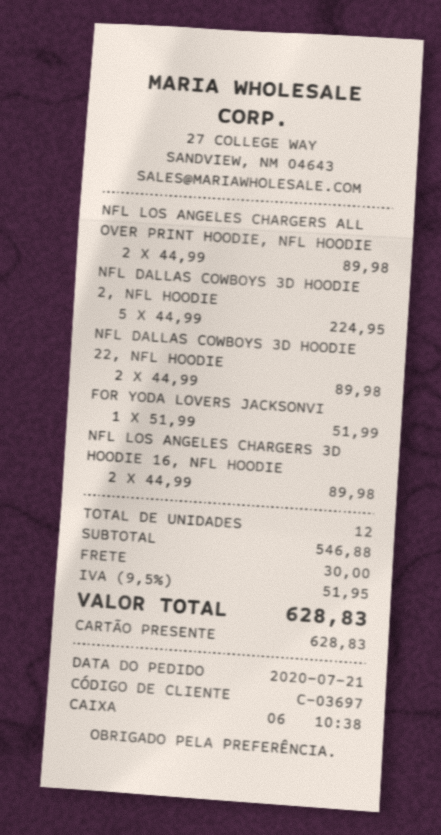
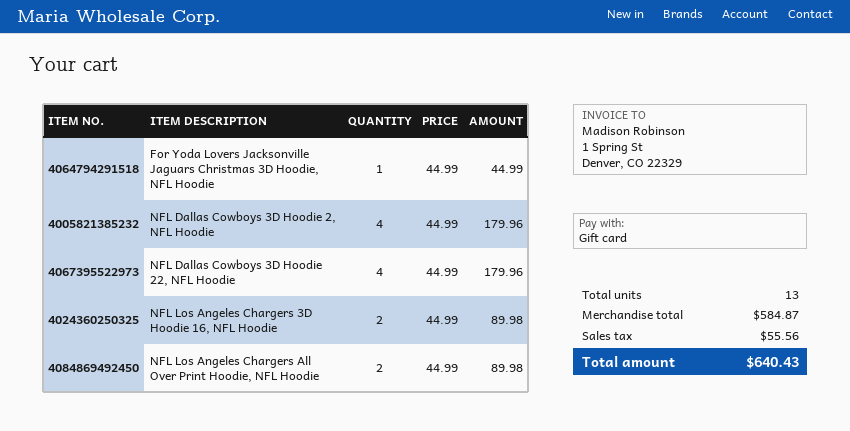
NFL DALLAS COWBOYS 3D HOODIE 2, NFL HOODIE: 5 x 44.99 = 224.95 -> 4 x 44.99 = 179.96
NFL DALLAS COWBOYS 3D HOODIE 22, NFL HOODIE: 2 x 44.99 = 89.98 -> 4 x 44.99 = 179.96
FOR YODA LOVERS JACKSONVI: 1 x 51.99 = 51.99 -> 1 x 44.99 = 44.99
total quantity: 12 -> 13
subtotal: 546.88 -> 584.87
shipping: 30.00 -> none
tax: 51.95 -> 55.56
total: 628.83 -> 640.43

